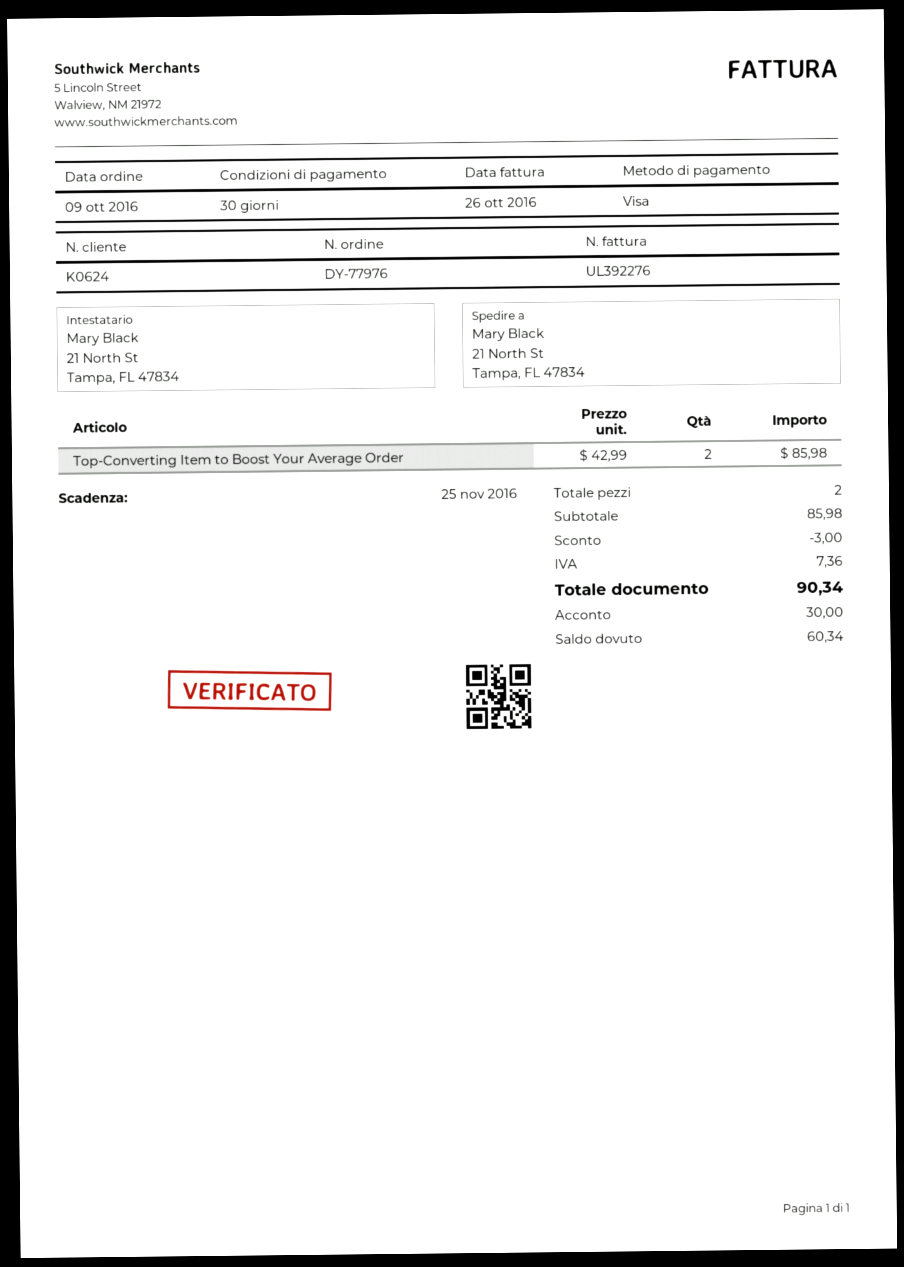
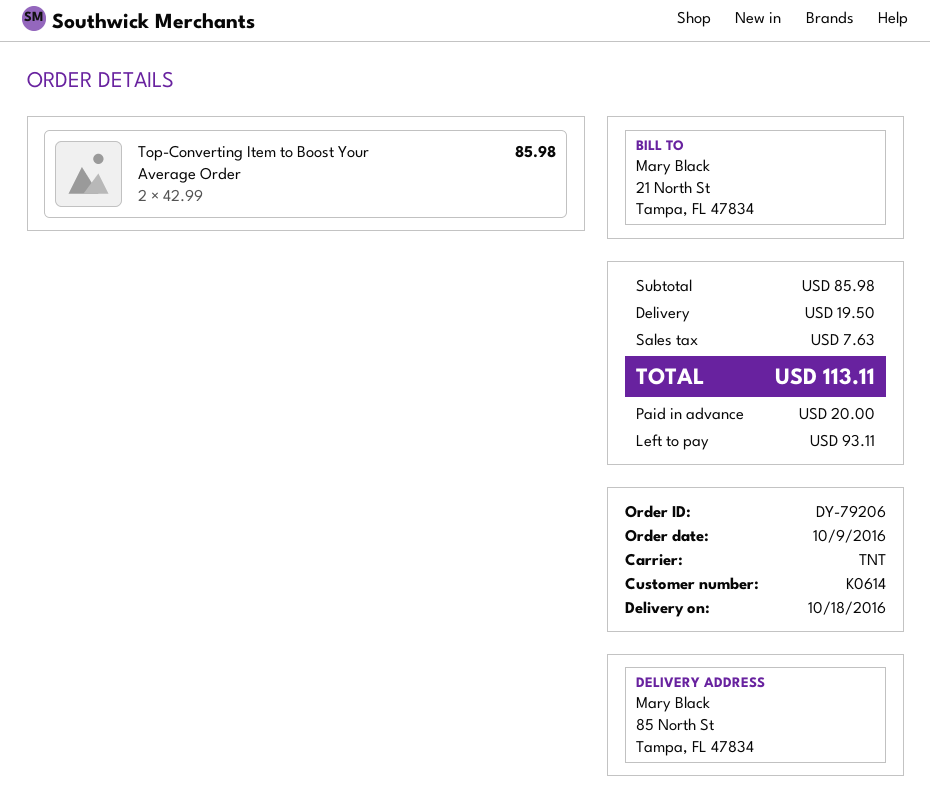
order number: DY-77976 -> DY-79206
customer number: K0624 -> K0614
ship to: 21 North St, Tampa, FL 47834 -> 85 North St, Tampa, FL 47834
discount: 3.00 -> none
shipping: none -> 19.50
tax: 7.36 -> 7.63
total: 90.34 -> 113.11
deposit: 30.00 -> 20.00
balance: 60.34 -> 93.11

